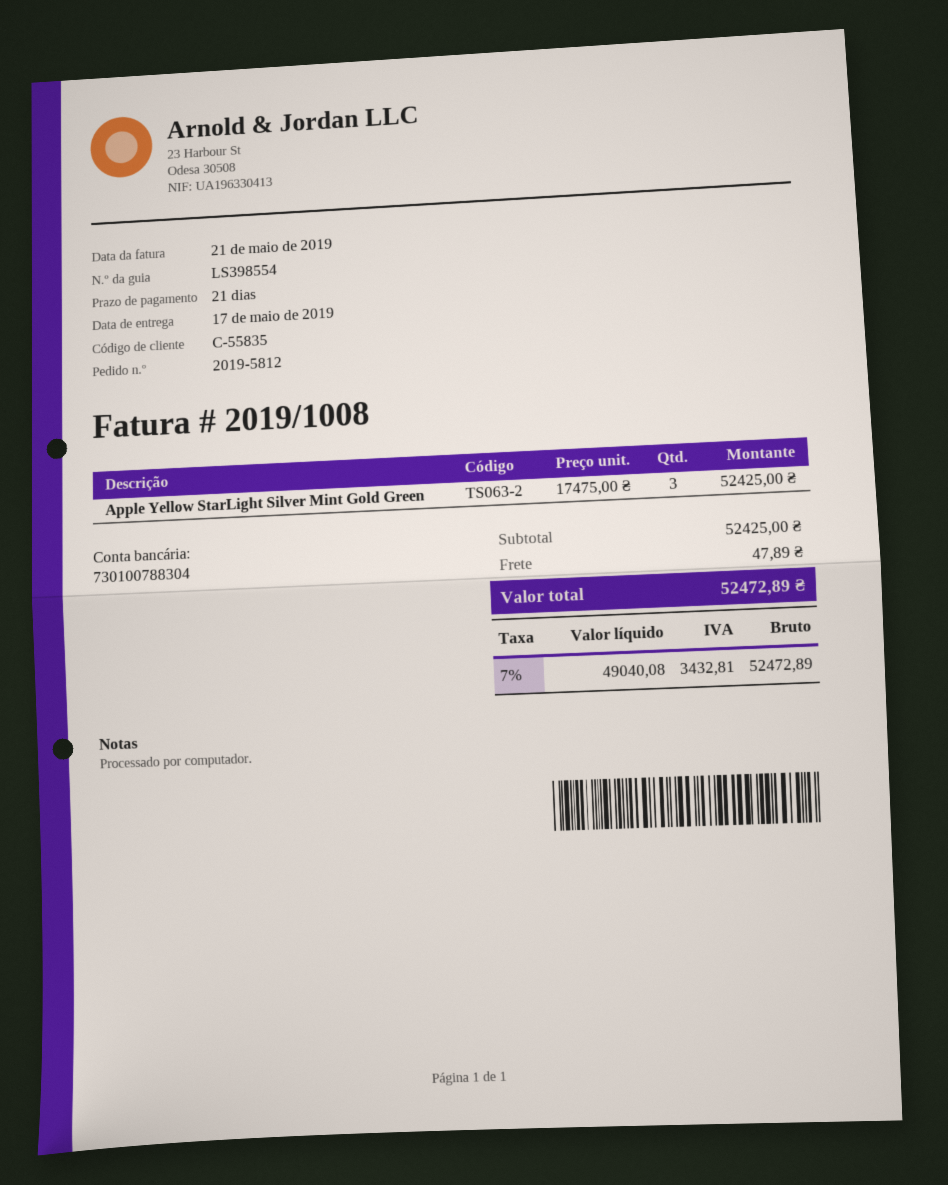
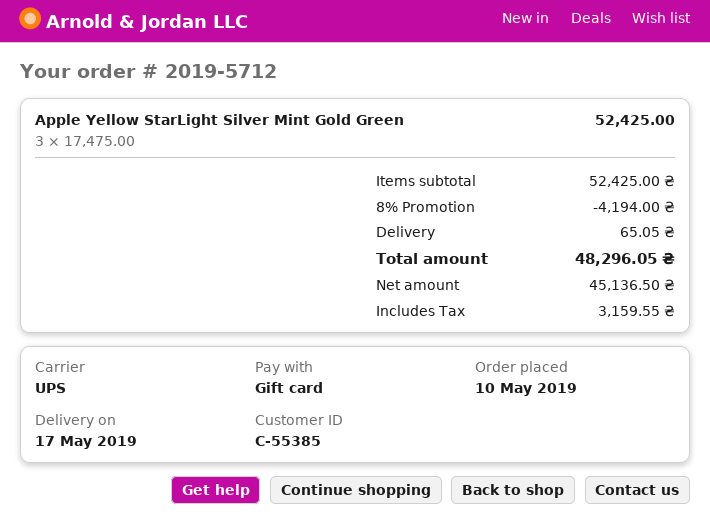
order number: 2019-5812 -> 2019-5712
customer number: C-55835 -> C-55385
discount: none -> 8% = 4194.00
shipping: 47.89 -> 65.05
net: 49040.08 -> 45136.50
tax: 3432.81 -> 3159.55
total: 52472.89 -> 48296.05

